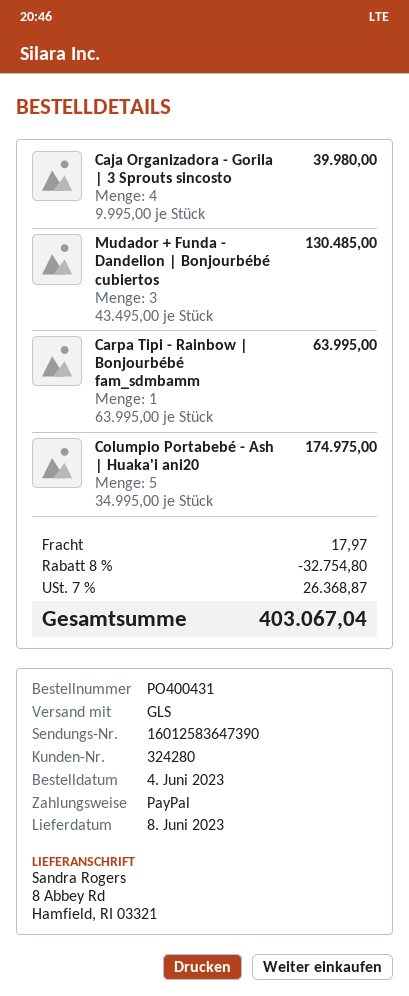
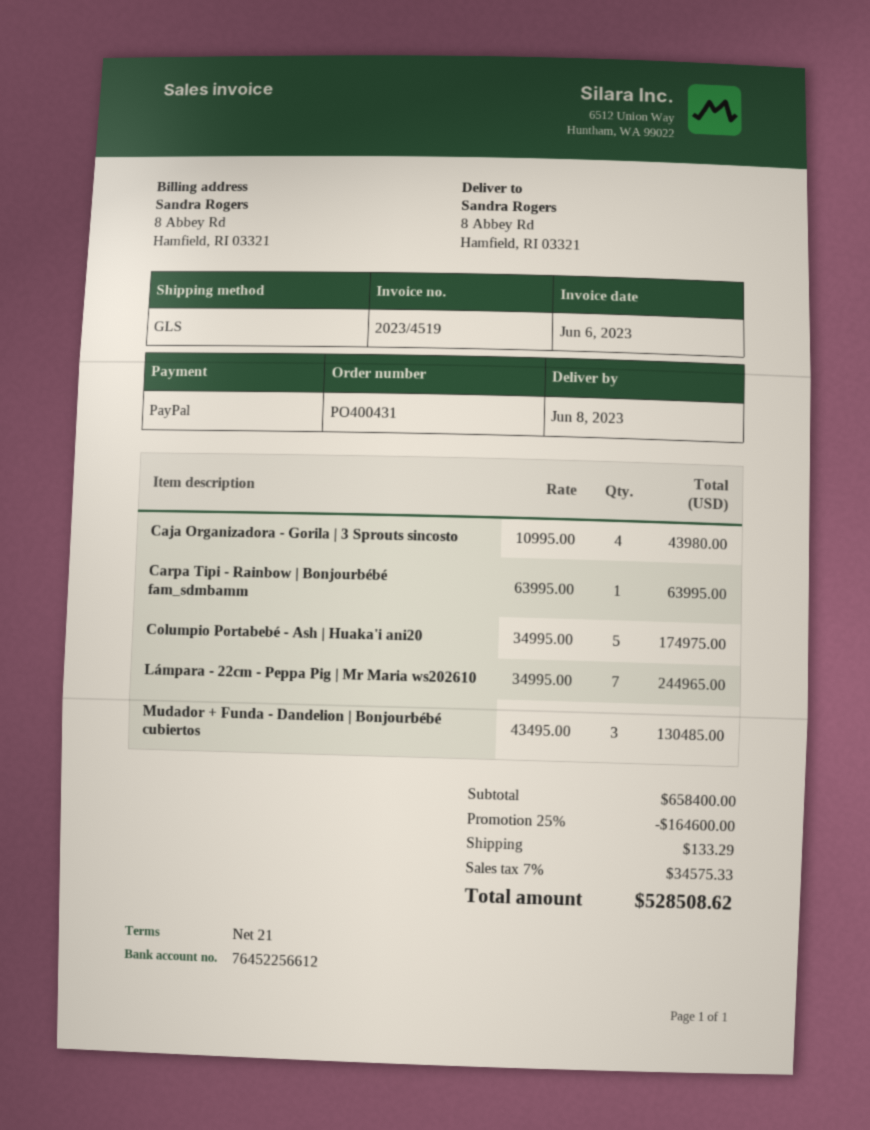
Caja Organizadora - Gorila | 3 Sprouts sincosto: 4 x 9995.00 = 39980.00 -> 4 x 10995.00 = 43980.00
Lámpara - 22cm - Peppa Pig | Mr Maria ws202610: none -> 7 x 34995.00 = 244965.00
discount: 8% = 32754.80 -> 25% = 164600.00
shipping: 17.97 -> 133.29
tax: 7% = 26368.87 -> 7% = 34575.33
total: 403067.04 -> 528508.62

